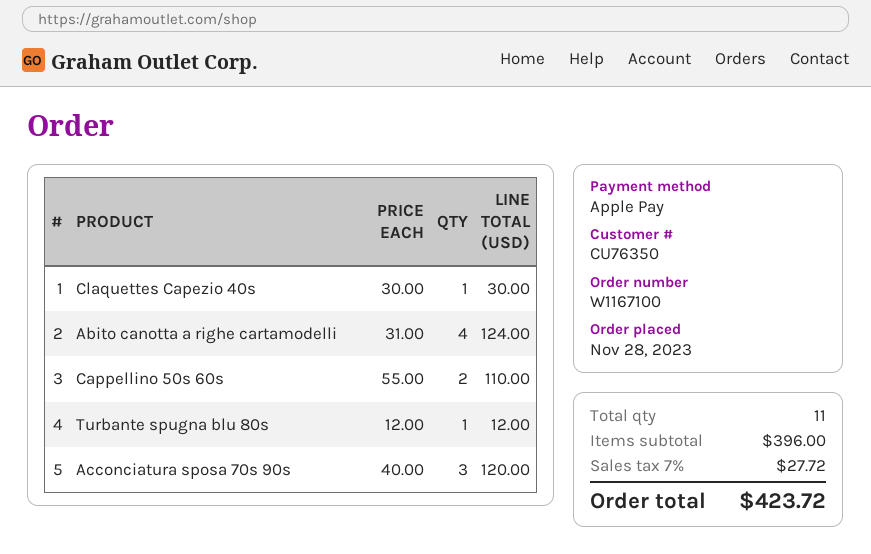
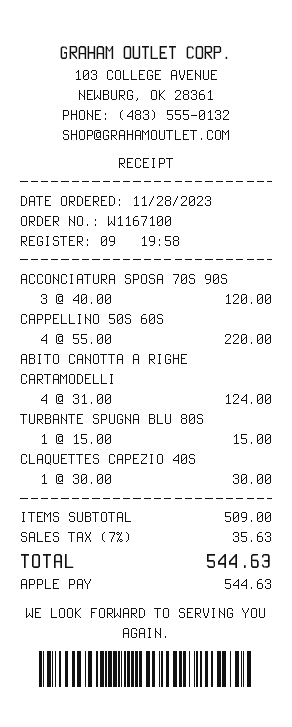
Cappellino 50s 60s: 2 x 55.00 = 110.00 -> 4 x 55.00 = 220.00
Turbante spugna blu 80s: 1 x 12.00 = 12.00 -> 1 x 15.00 = 15.00
subtotal: 396.00 -> 509.00
tax: 7% = 27.72 -> 7% = 35.63
total: 423.72 -> 544.63

